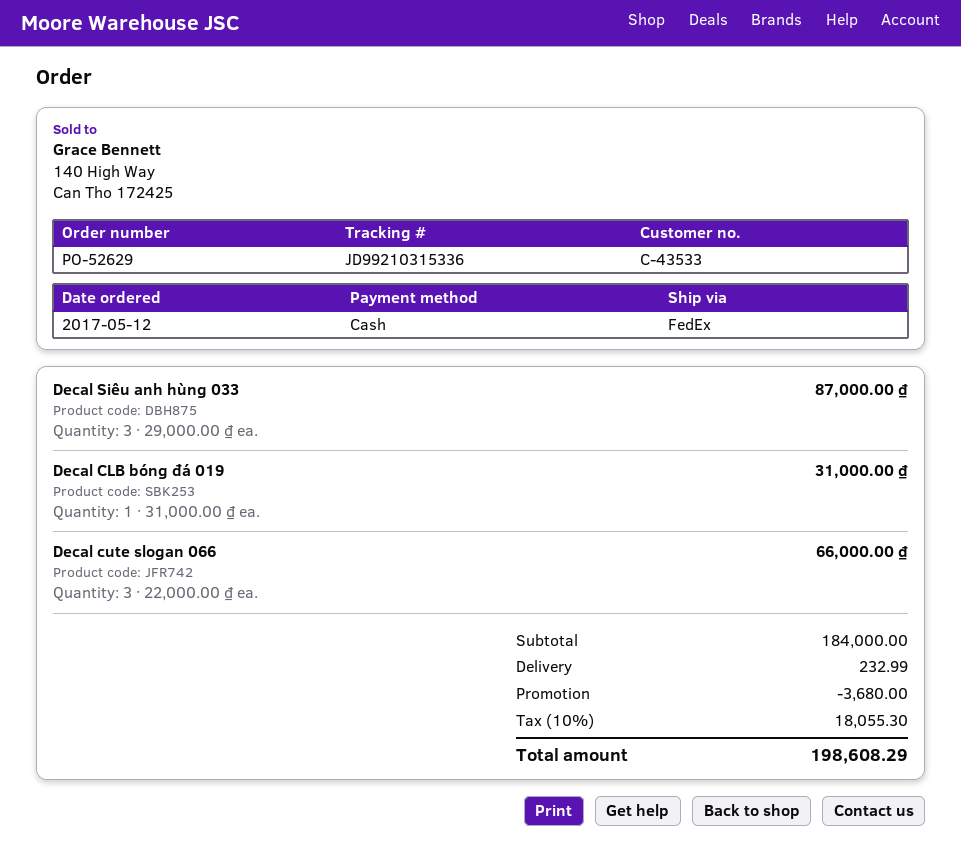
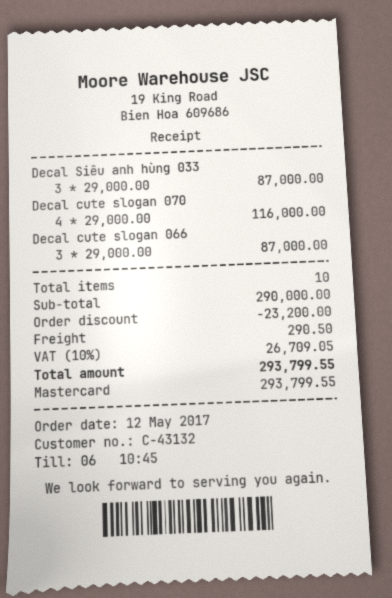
customer number: C-43533 -> C-43132
payment method: cash -> Mastercard
Decal CLB bóng đá 019: 1 x 31000.00 = 31000.00 -> none
Decal cute slogan 066: 3 x 22000.00 = 66000.00 -> 3 x 29000.00 = 87000.00
Decal cute slogan 070: none -> 4 x 29000.00 = 116000.00
subtotal: 184000.00 -> 290000.00
discount: 3680.00 -> 23200.00
shipping: 232.99 -> 290.50
tax: 10% = 18055.30 -> 10% = 26709.05
total: 198608.29 -> 293799.55

